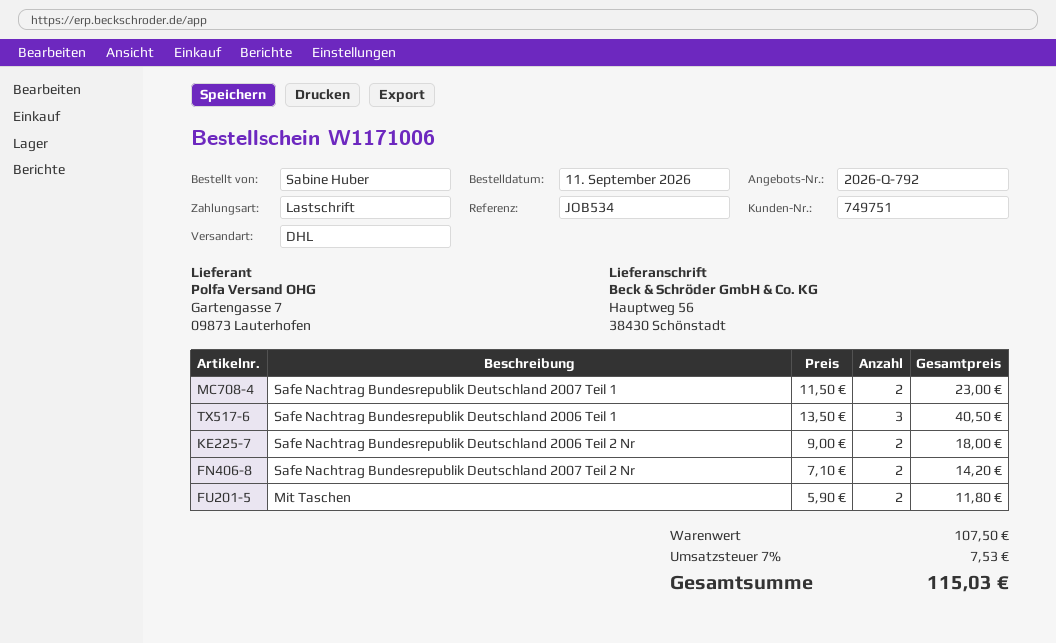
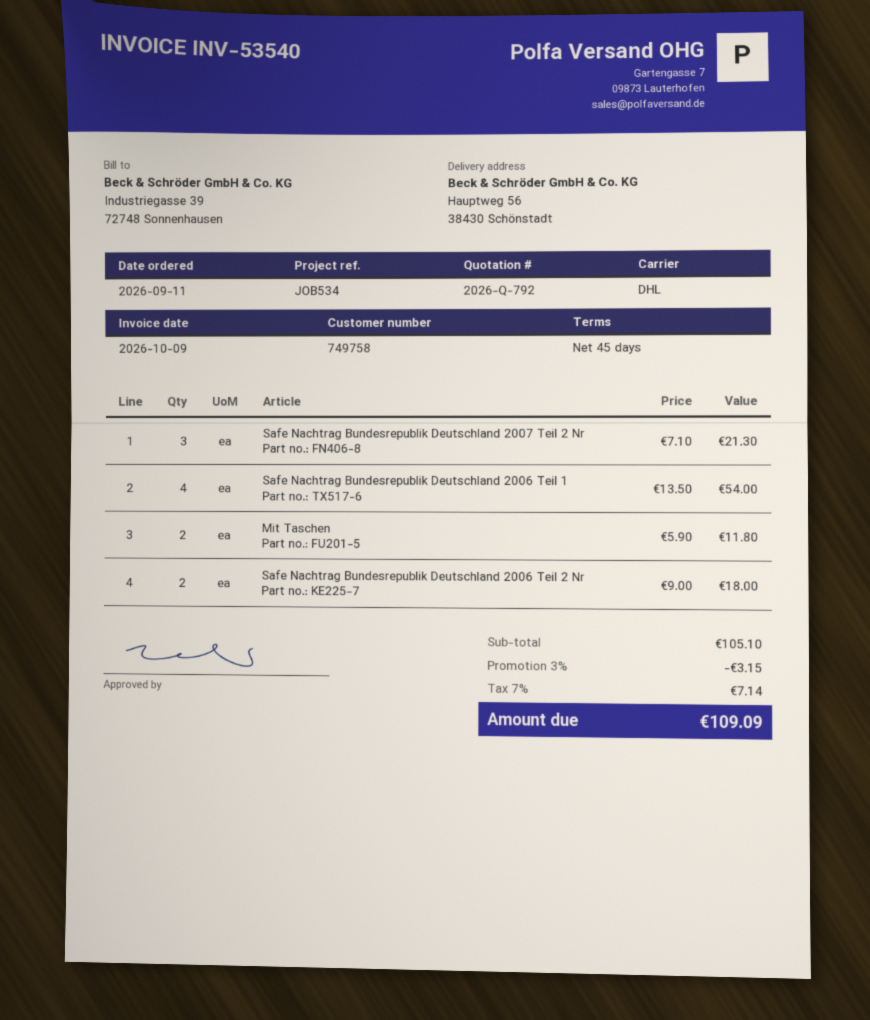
customer number: 749751 -> 749758
Safe Nachtrag Bundesrepublik Deutschland 2007 Teil 1: 2 x 11.50 = 23.00 -> none
Safe Nachtrag Bundesrepublik Deutschland 2006 Teil 1: 3 x 13.50 = 40.50 -> 4 x 13.50 = 54.00
Safe Nachtrag Bundesrepublik Deutschland 2007 Teil 2 Nr: 2 x 7.10 = 14.20 -> 3 x 7.10 = 21.30
subtotal: 107.50 -> 105.10
discount: none -> 3% = 3.15
tax: 7% = 7.53 -> 7% = 7.14
total: 115.03 -> 109.09

